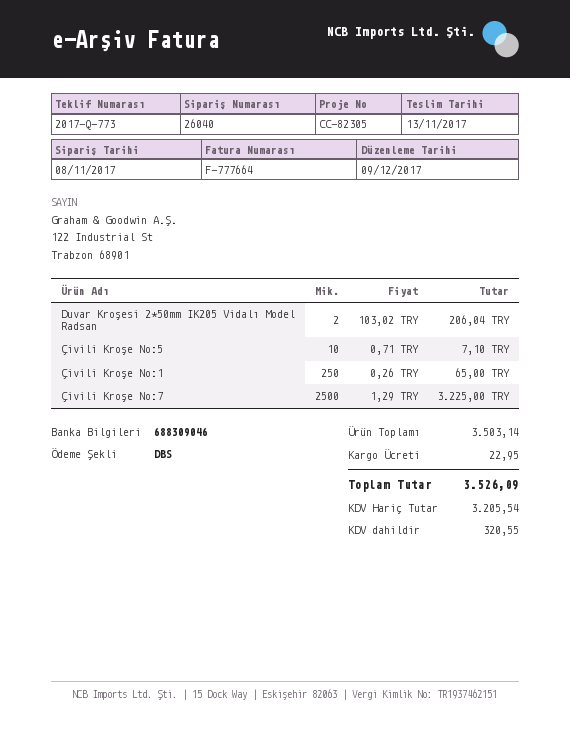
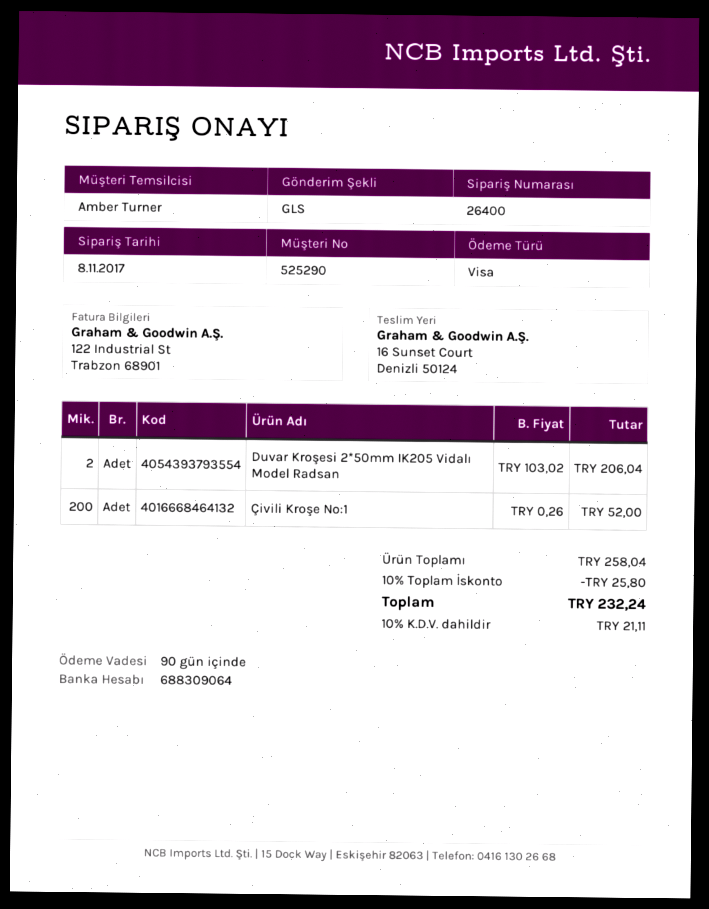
order number: 26040 -> 26400
payment method: direct debit -> Visa
bank account: 688309046 -> 688309064
Çivili Kroşe No:5: 10 x 0.71 = 7.10 -> none
Çivili Kroşe No:1: 250 x 0.26 = 65.00 -> 200 x 0.26 = 52.00
Çivili Kroşe No:7: 2500 x 1.29 = 3225.00 -> none
subtotal: 3503.14 -> 258.04
discount: none -> 10% = 25.80
shipping: 22.95 -> none
tax: 320.55 -> 21.11
total: 3526.09 -> 232.24

